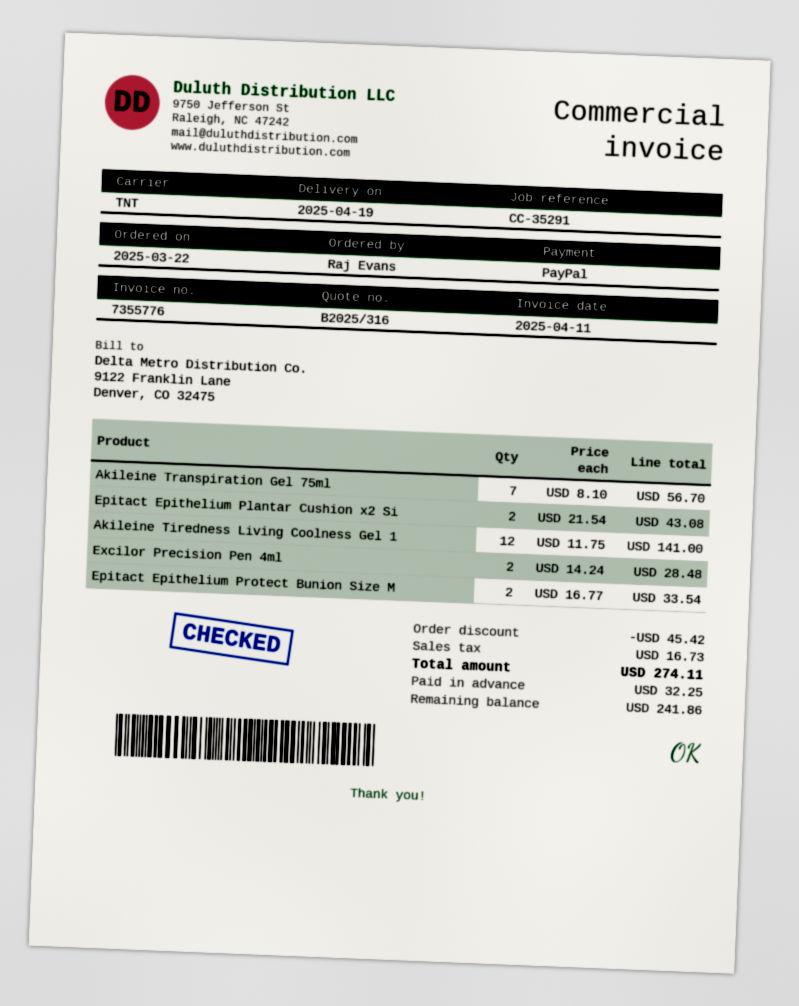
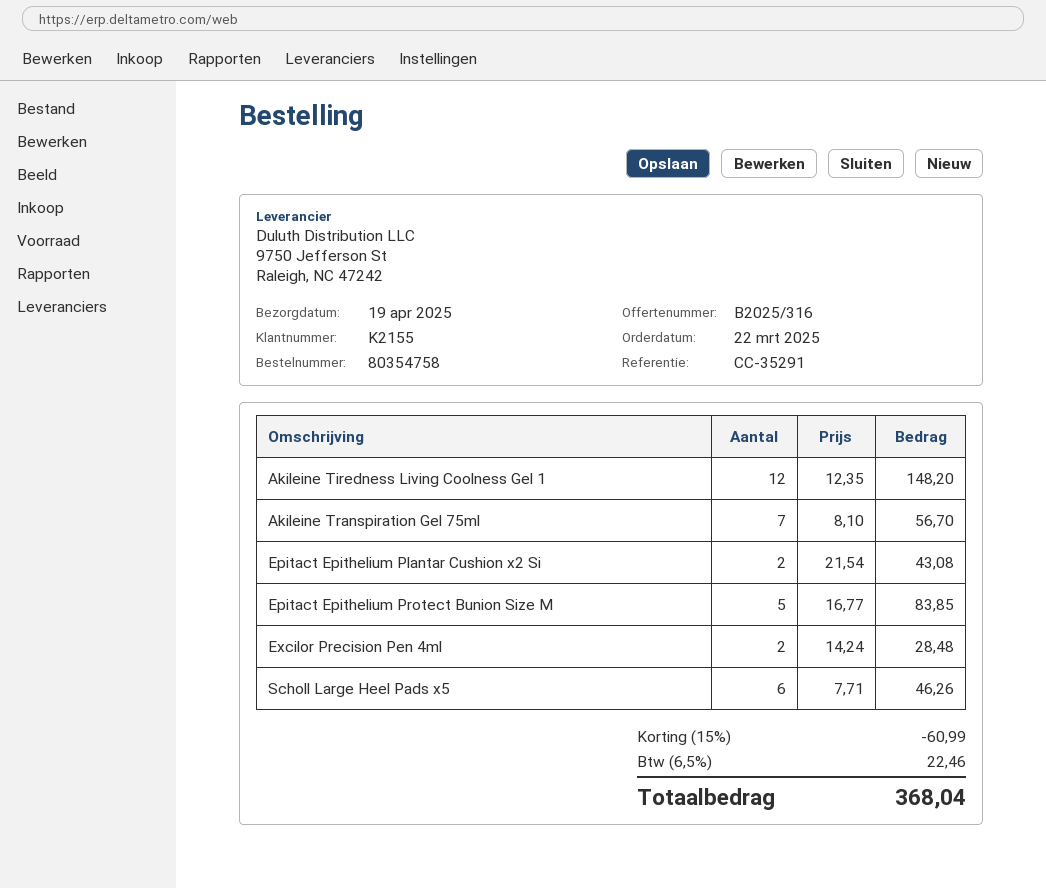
Akileine Tiredness Living Coolness Gel 1: 12 x 11.75 = 141.00 -> 12 x 12.35 = 148.20
Epitact Epithelium Protect Bunion Size M: 2 x 16.77 = 33.54 -> 5 x 16.77 = 83.85
Scholl Large Heel Pads x5: none -> 6 x 7.71 = 46.26
discount: 45.42 -> 60.99
tax: 16.73 -> 22.46
total: 274.11 -> 368.04

